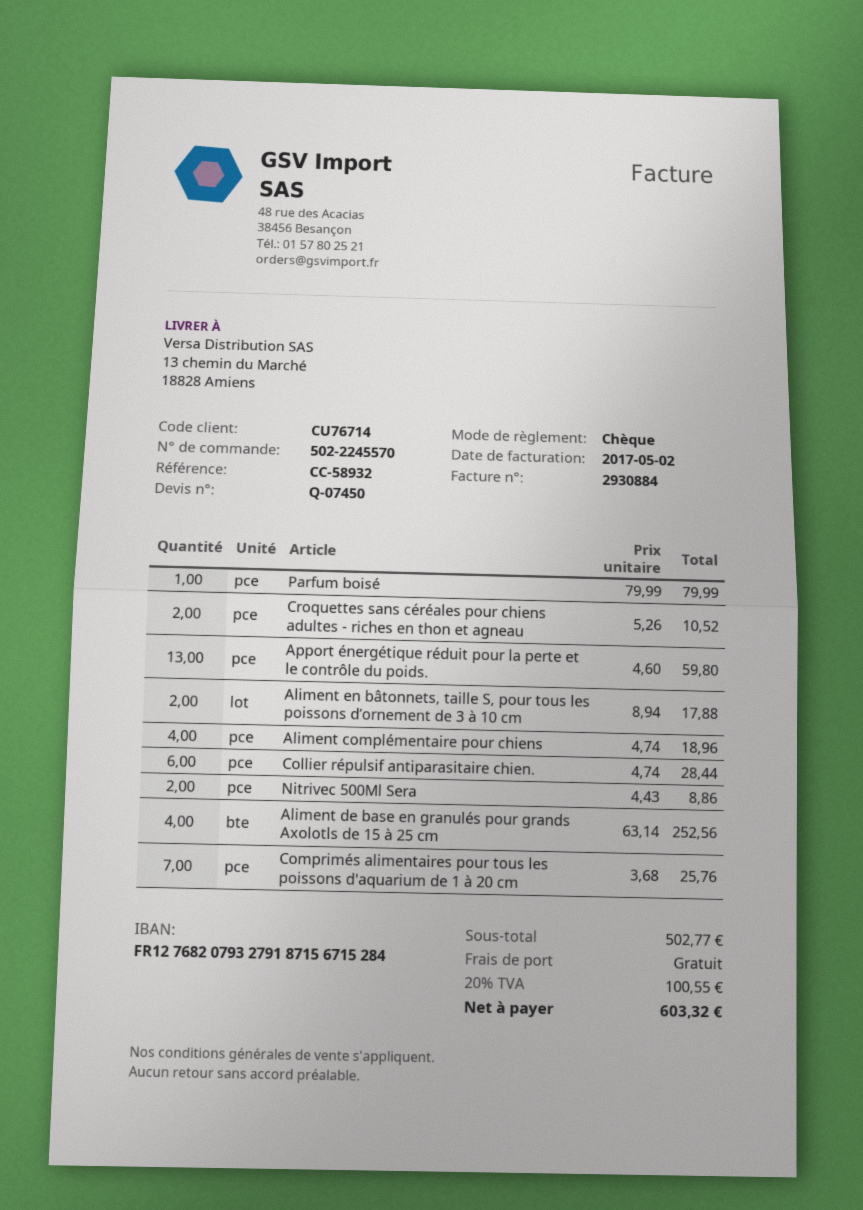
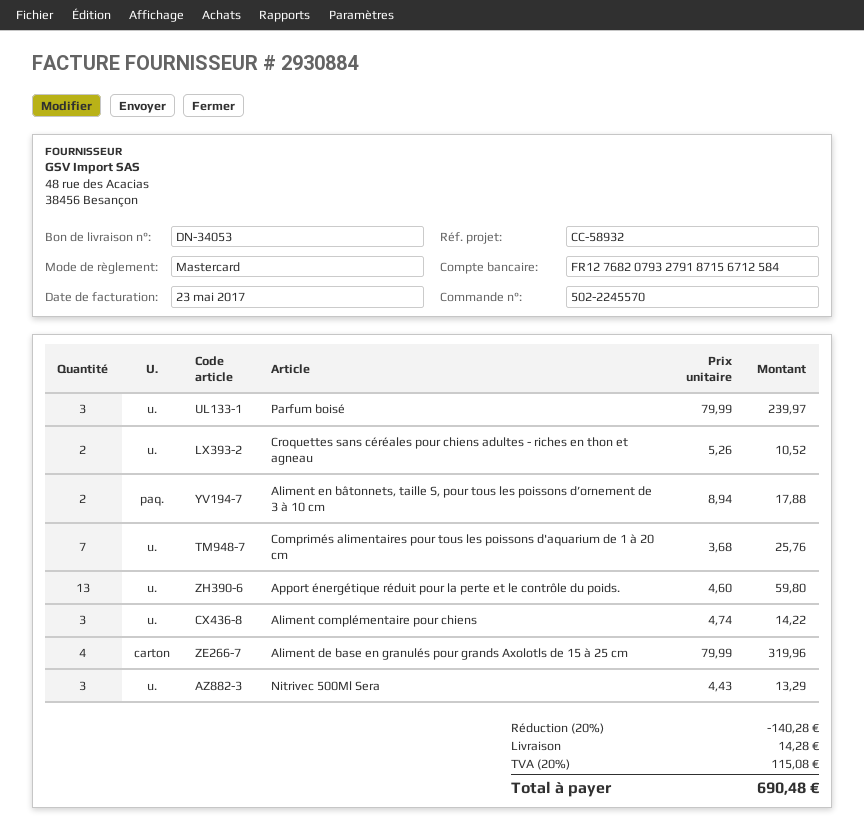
invoice date: 2017-05-02 -> 2017-05-23
payment method: cheque -> Mastercard
bank account: FR1276820793279187156715284 -> FR1276820793279187156712584
Parfum boisé: 1 x 79.99 = 79.99 -> 3 x 79.99 = 239.97
Aliment complémentaire pour chiens: 4 x 4.74 = 18.96 -> 3 x 4.74 = 14.22
Collier répulsif antiparasitaire chien.: 6 x 4.74 = 28.44 -> none
Nitrivec 500Ml Sera: 2 x 4.43 = 8.86 -> 3 x 4.43 = 13.29
Aliment de base en granulés pour grands Axolotls de 15 à 25 cm: 4 x 63.14 = 252.56 -> 4 x 79.99 = 319.96
discount: none -> 20% = 140.28
shipping: 0.00 -> 14.28
tax: 20% = 100.55 -> 20% = 115.08
total: 603.32 -> 690.48

